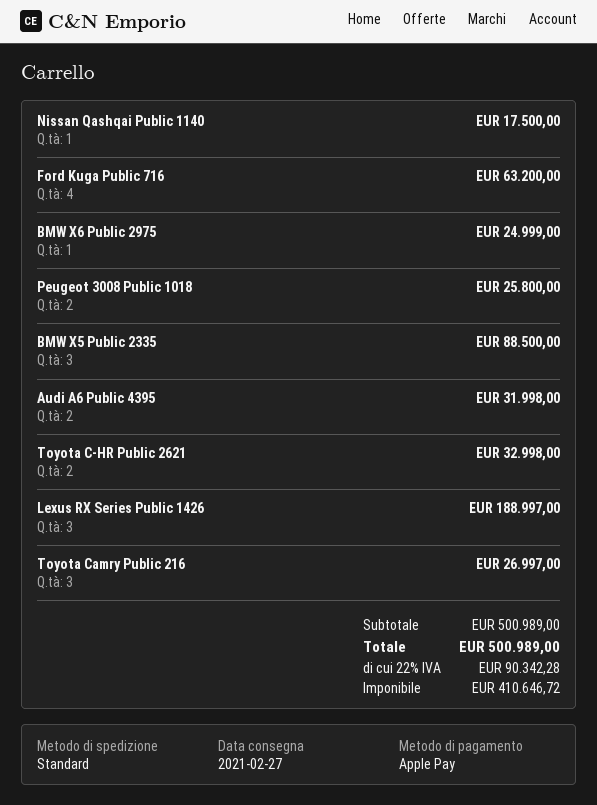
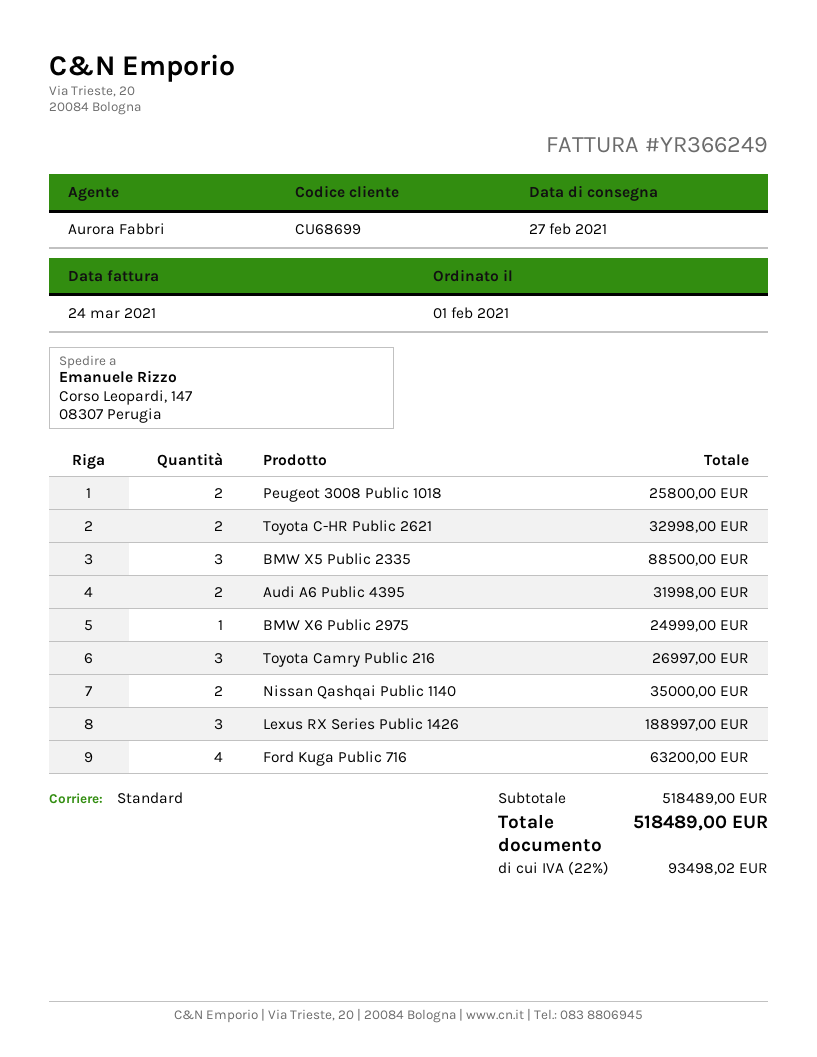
Nissan Qashqai Public 1140: 1 for 17500.00 -> 2 for 35000.00
subtotal: 500989.00 -> 518489.00
tax: 22% = 90342.28 -> 22% = 93498.02
total: 500989.00 -> 518489.00

